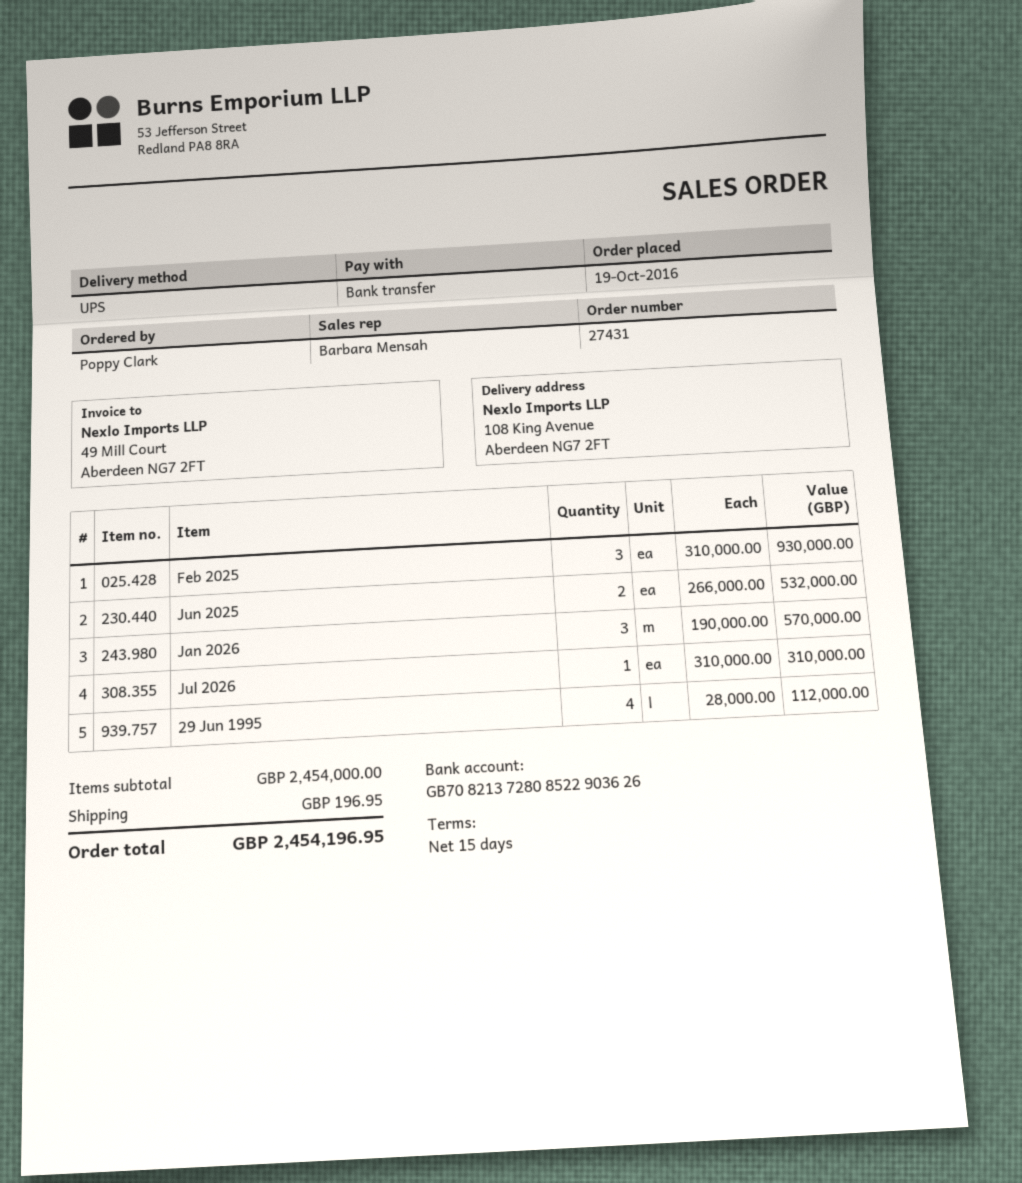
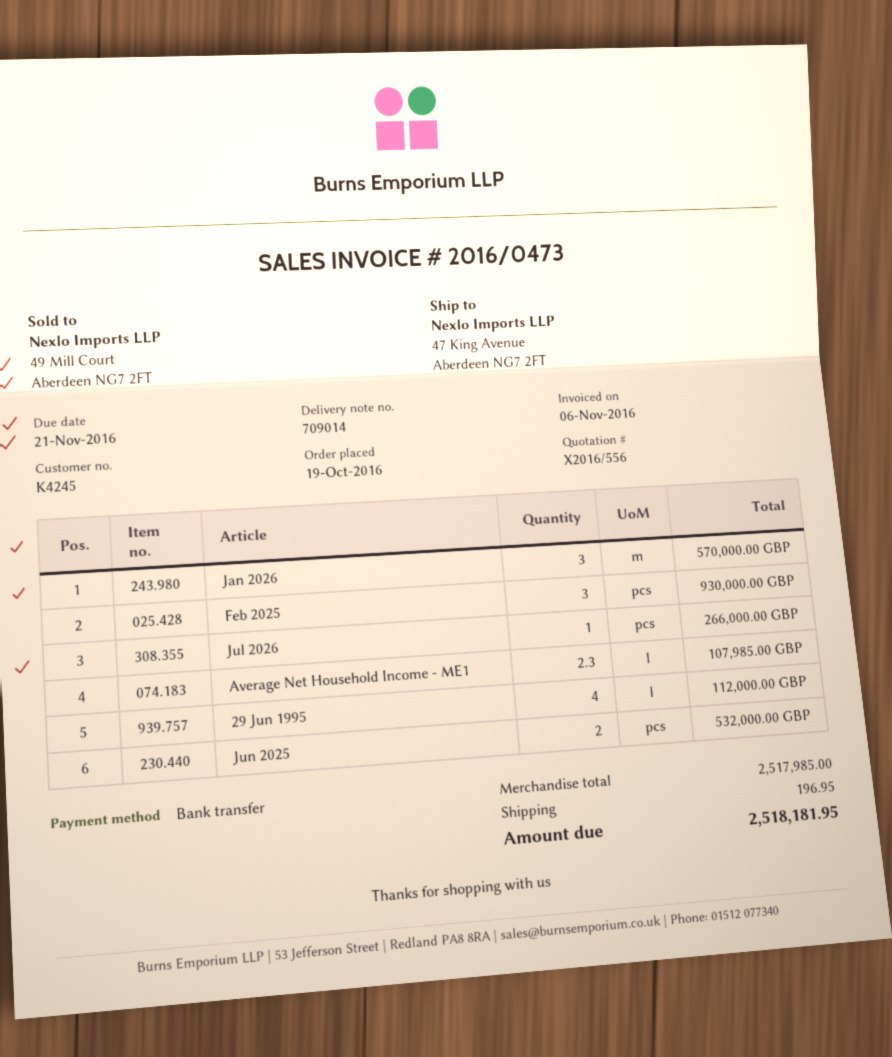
ship to: 108 King Avenue, Aberdeen NG7 2FT -> 47 King Avenue, Aberdeen NG7 2FT
Jul 2026: 1 for 310000.00 -> 1 for 266000.00
Average Net Household Income - ME1: none -> 2.3 for 107985.00
subtotal: 2454000.00 -> 2517985.00
total: 2454196.95 -> 2518181.95

